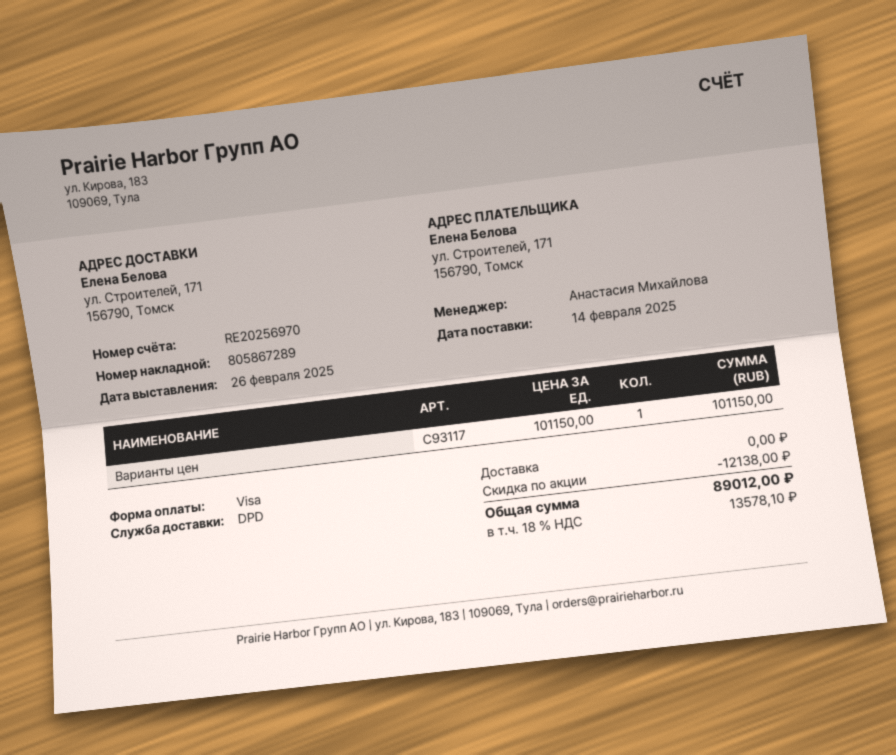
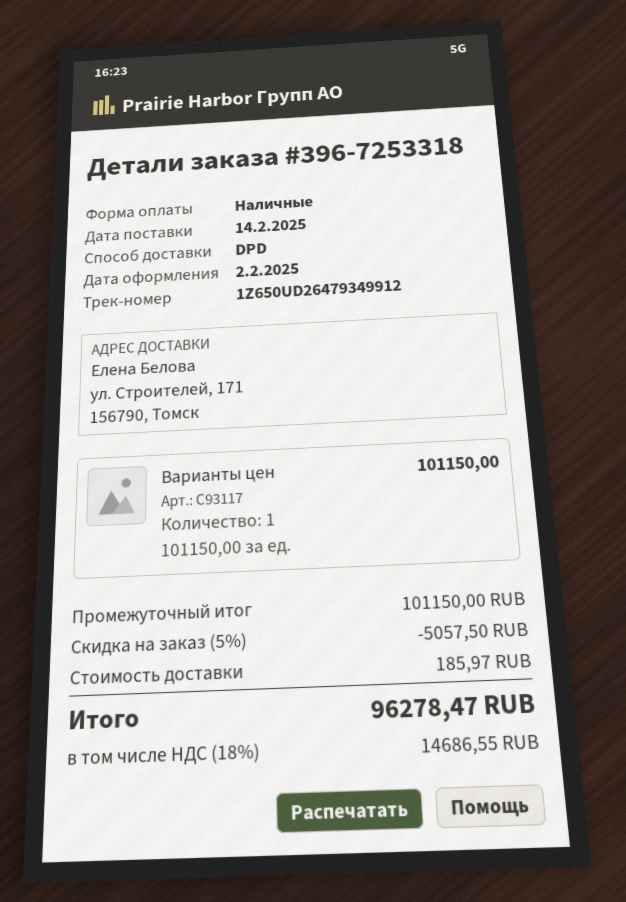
payment method: Visa -> cash
discount: 12138.00 -> 5057.50
shipping: 0.00 -> 185.97
tax: 18% = 13578.10 -> 18% = 14686.55
total: 89012.00 -> 96278.47

